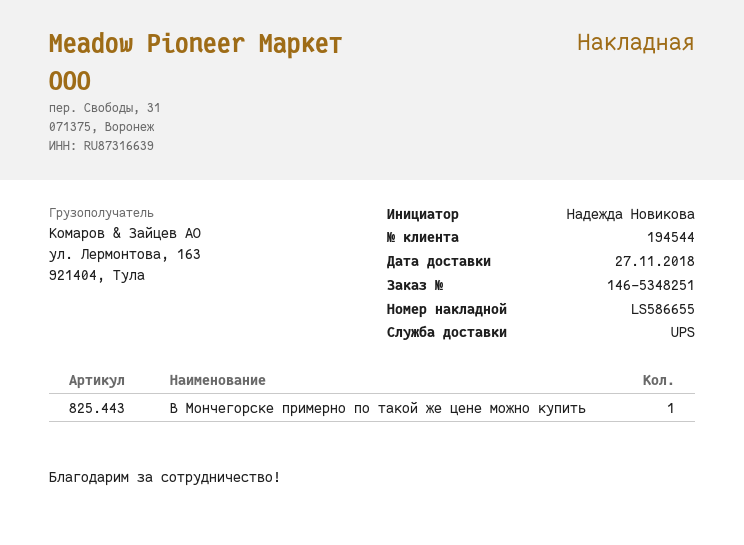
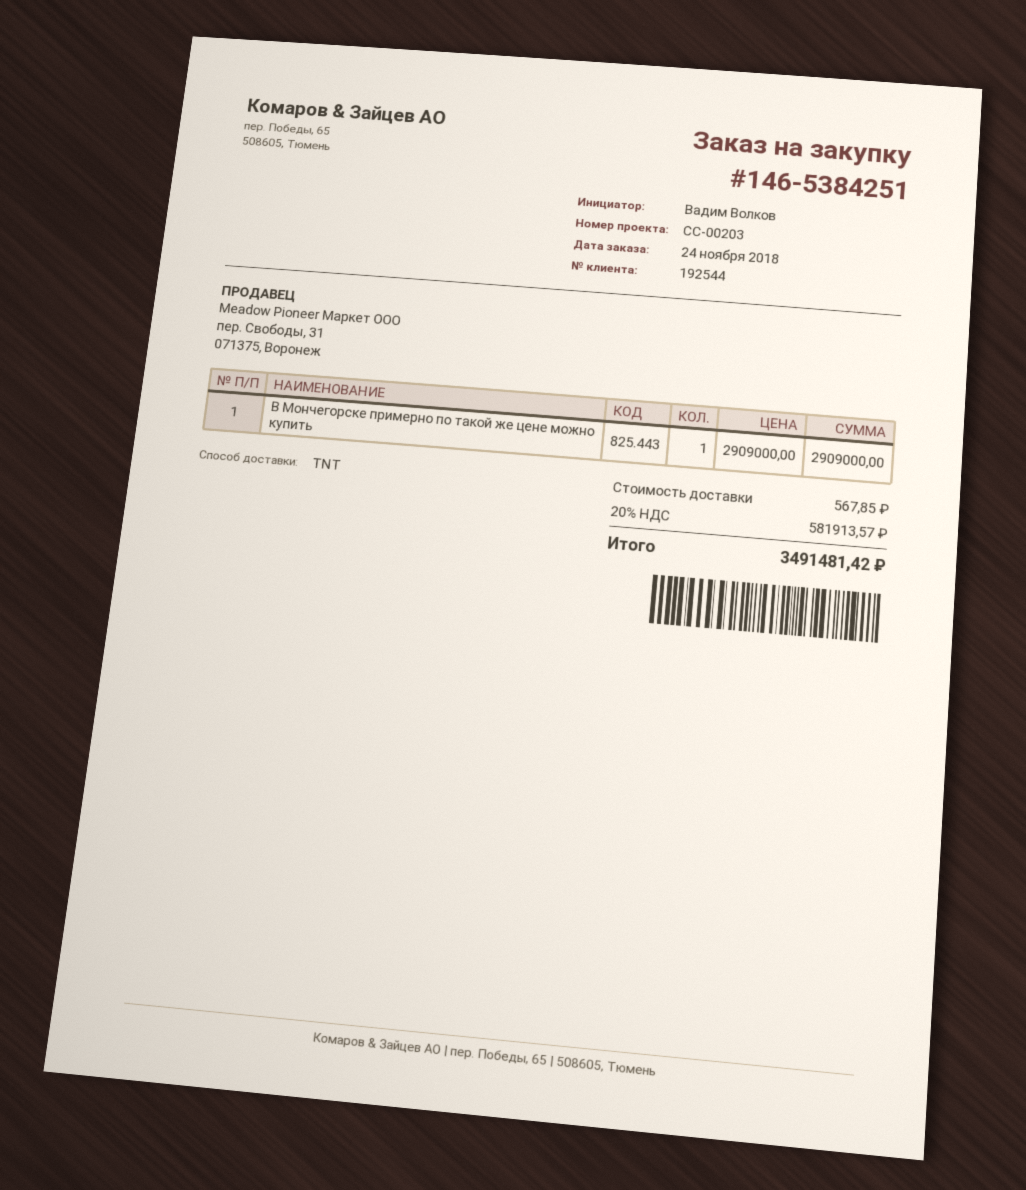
order number: 146-5348251 -> 146-5384251
customer number: 194544 -> 192544
ordered by: Надежда Новикова -> Вадим Волков
shipping method: UPS -> TNT

